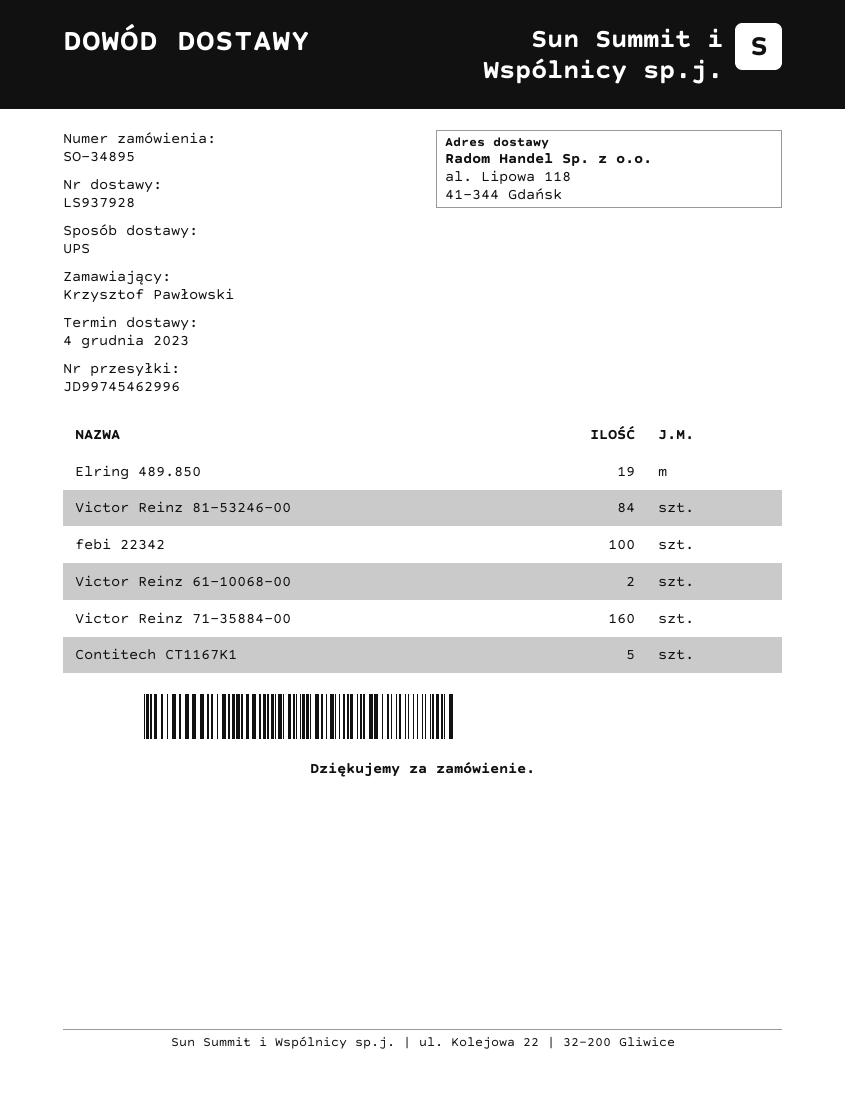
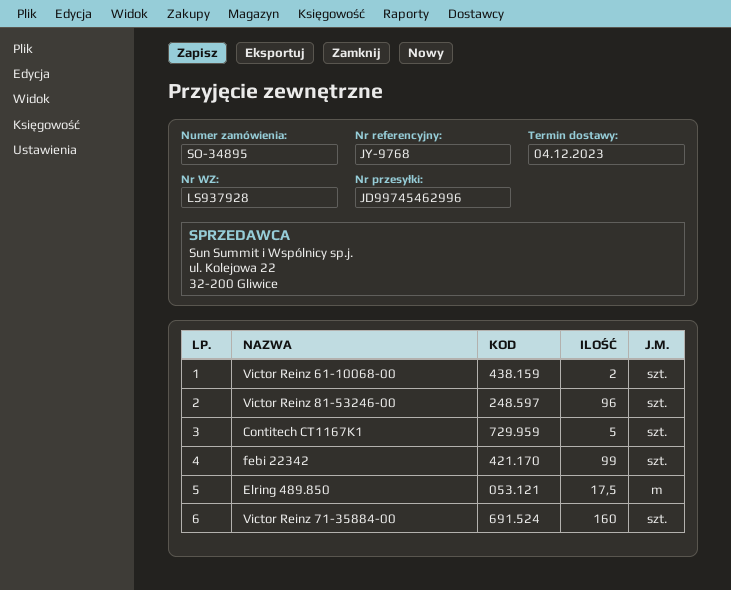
Elring 489.850: 19 -> 17.5
Victor Reinz 81-53246-00: 84 -> 96
febi 22342: 100 -> 99

